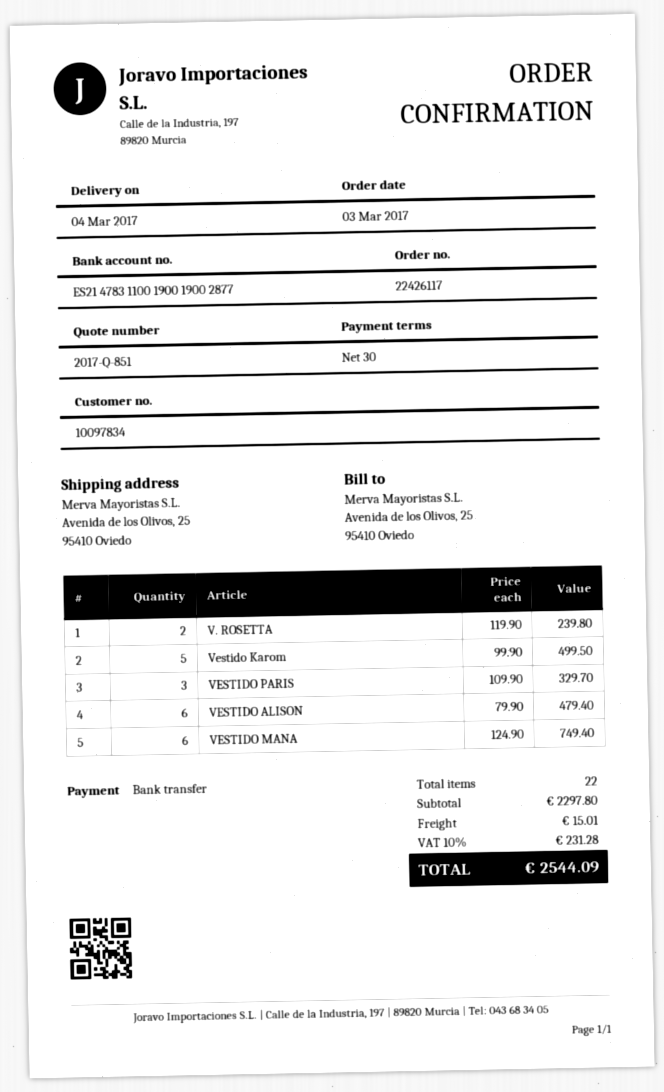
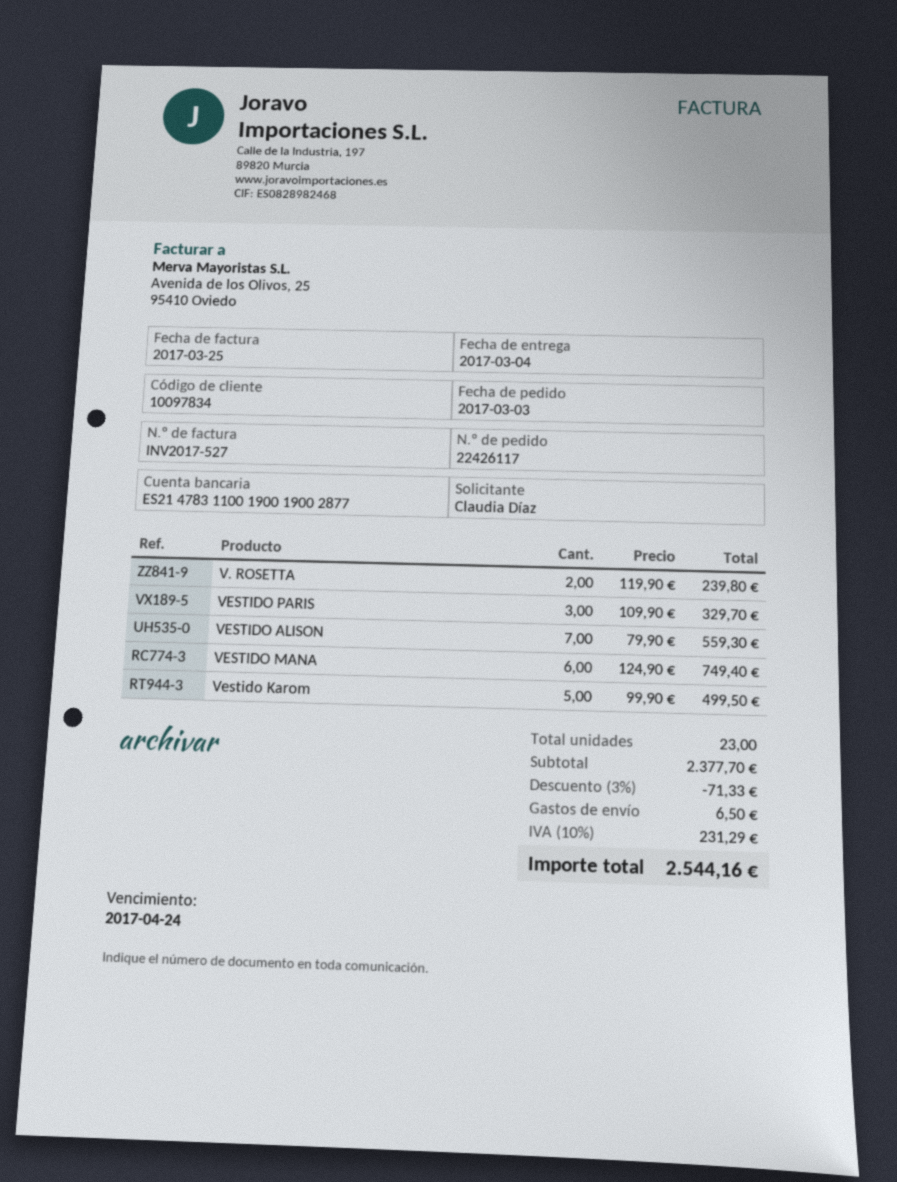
VESTIDO ALISON: 6 x 79.90 = 479.40 -> 7 x 79.90 = 559.30
total quantity: 22 -> 23
subtotal: 2297.80 -> 2377.70
discount: none -> 3% = 71.33
shipping: 15.01 -> 6.50
tax: 10% = 231.28 -> 10% = 231.29
total: 2544.09 -> 2544.16

